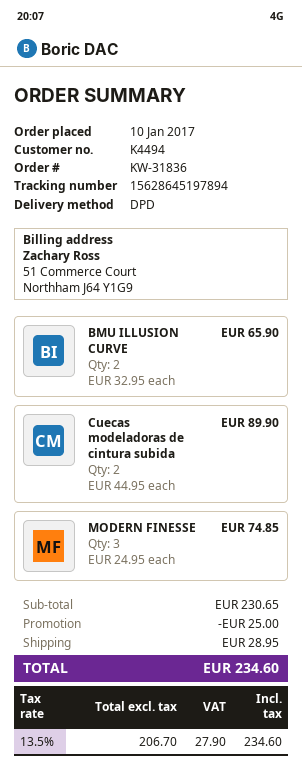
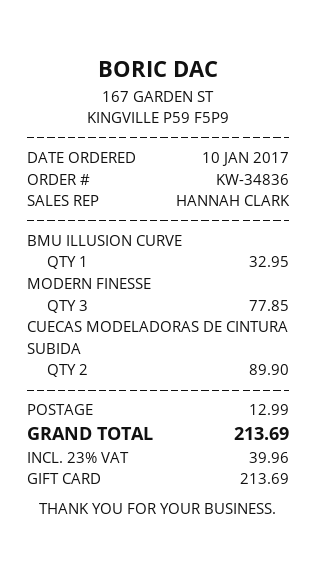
order number: KW-31836 -> KW-34836
BMU ILLUSION CURVE: 2 for 65.90 -> 1 for 32.95
MODERN FINESSE: 3 for 74.85 -> 3 for 77.85
discount: 25.00 -> none
shipping: 28.95 -> 12.99
tax: 13.5% = 27.90 -> 23% = 39.96
total: 234.60 -> 213.69

